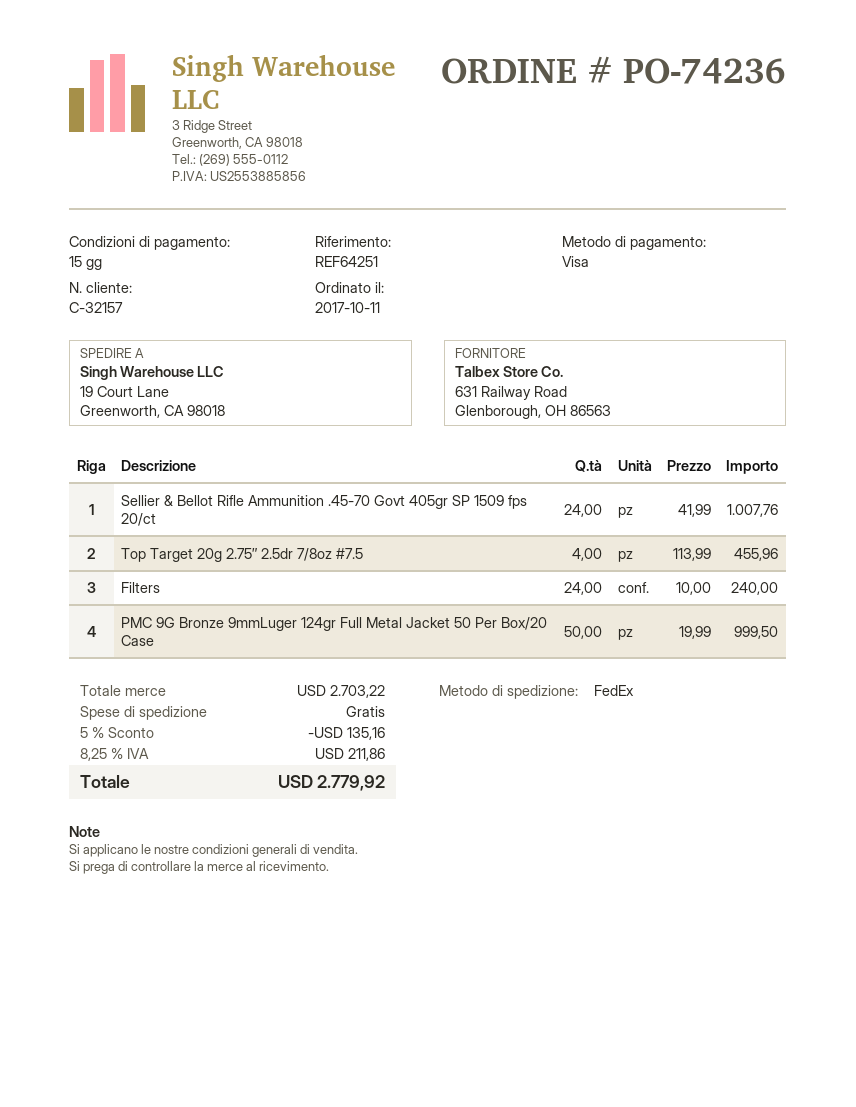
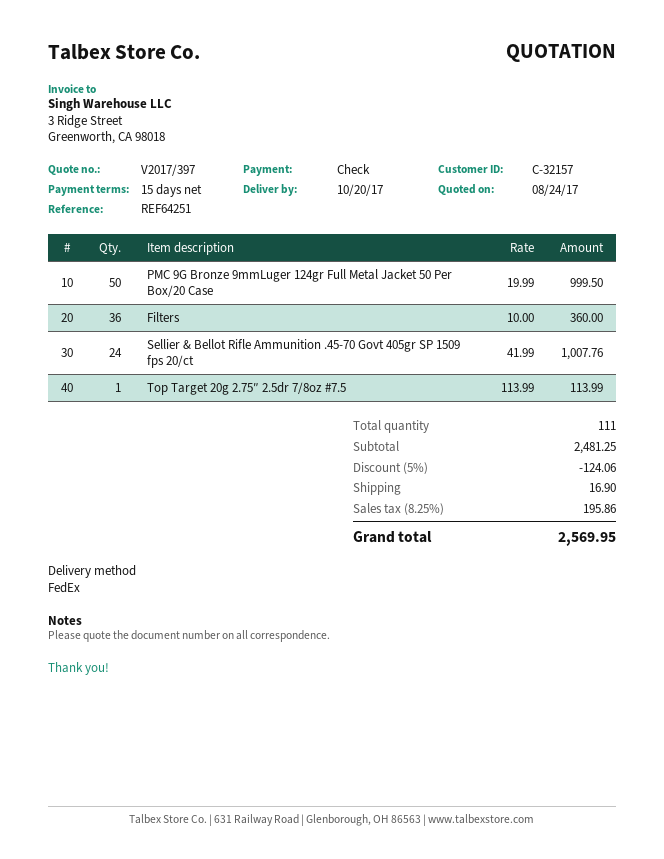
payment method: Visa -> cheque
Top Target 20g 2.75″ 2.5dr 7/8oz #7.5: 4 x 113.99 = 455.96 -> 1 x 113.99 = 113.99
Filters: 24 x 10.00 = 240.00 -> 36 x 10.00 = 360.00
subtotal: 2703.22 -> 2481.25
discount: 5% = 135.16 -> 5% = 124.06
shipping: 0.00 -> 16.90
tax: 8.25% = 211.86 -> 8.25% = 195.86
total: 2779.92 -> 2569.95

